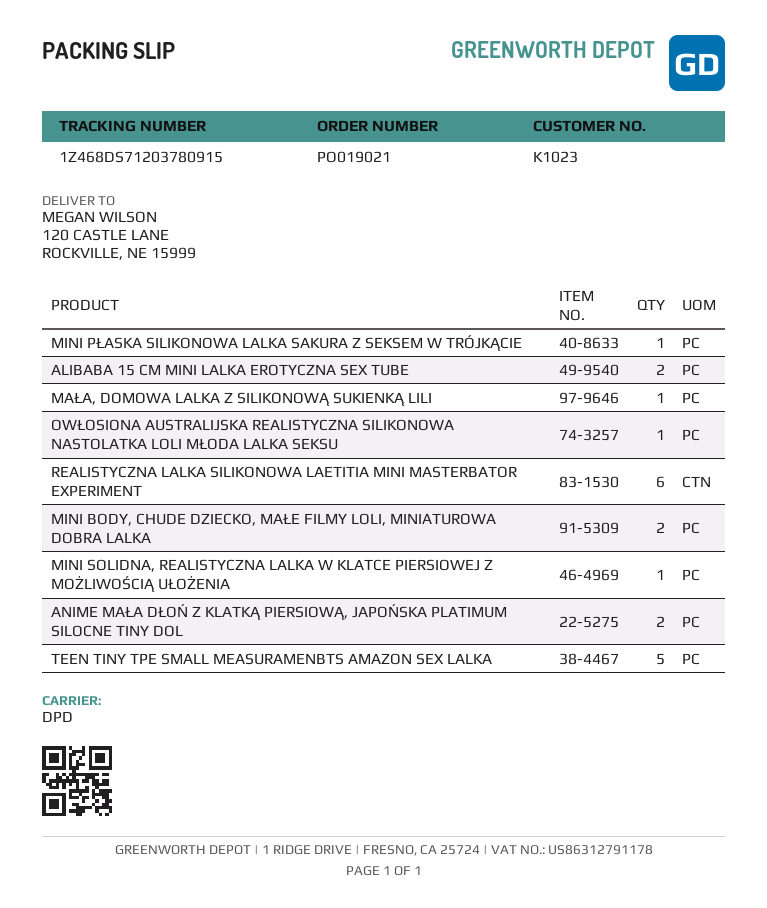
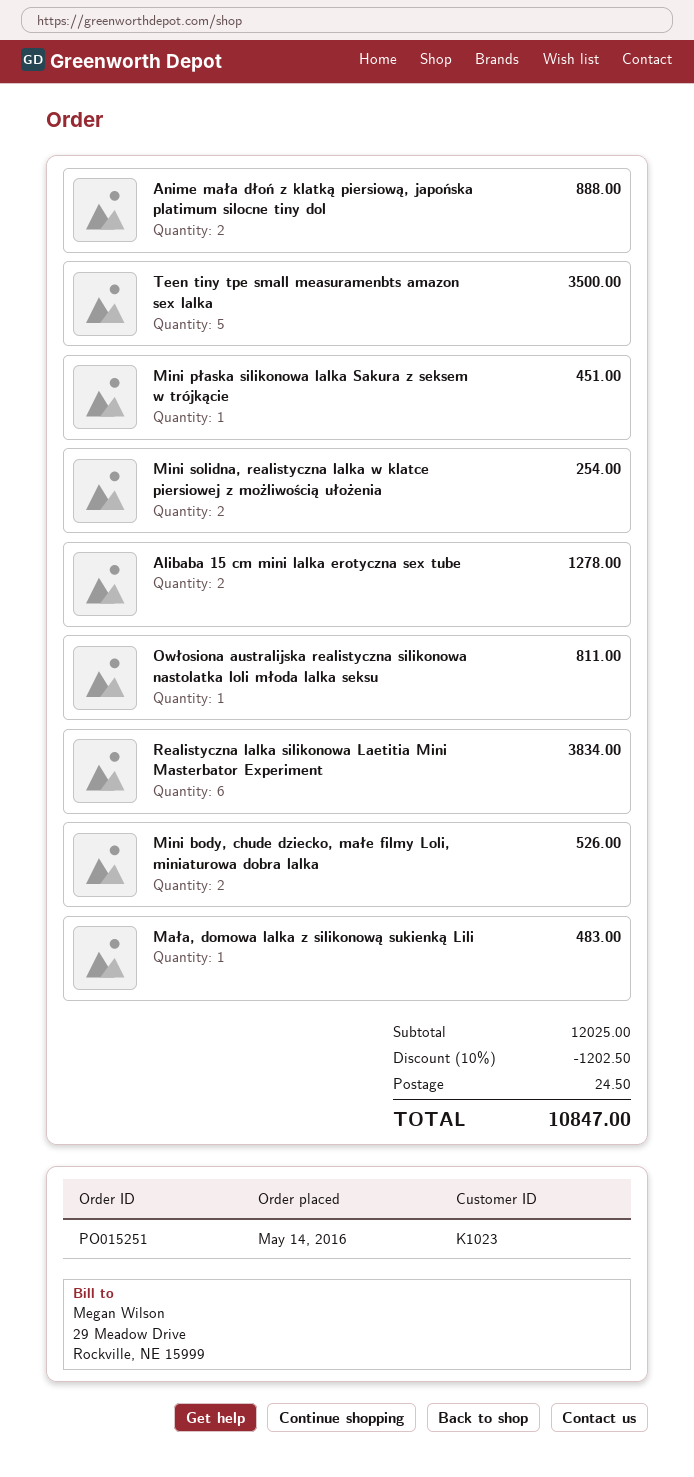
order number: PO019021 -> PO015251
MINI SOLIDNA, REALISTYCZNA LALKA W KLATCE PIERSIOWEJ Z MOŻLIWOŚCIĄ UŁOŻENIA: 1 -> 2

